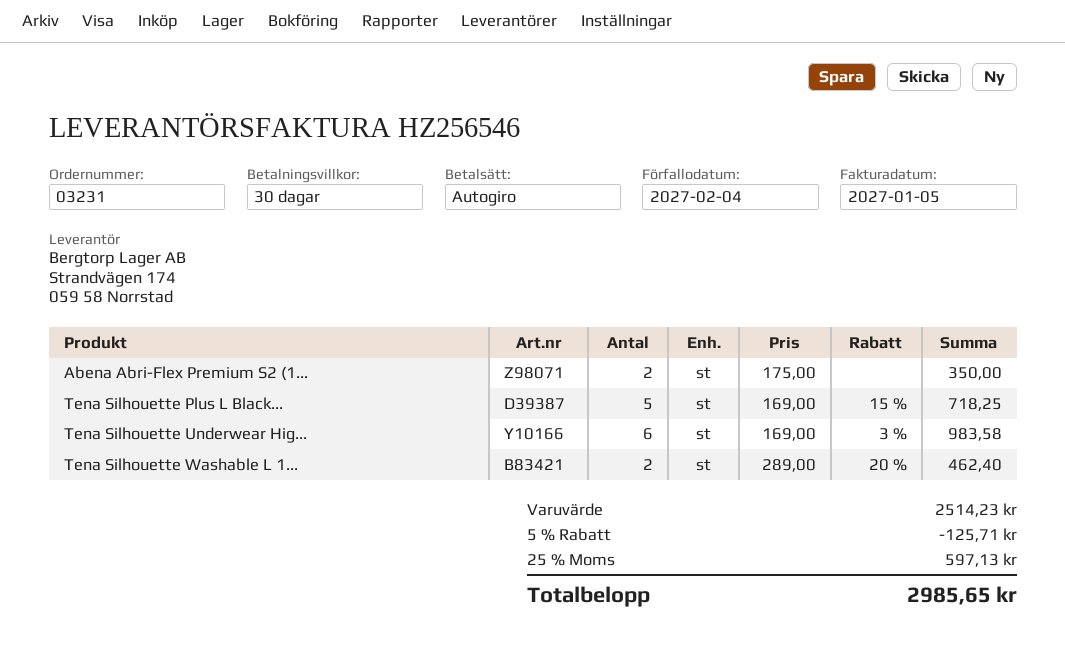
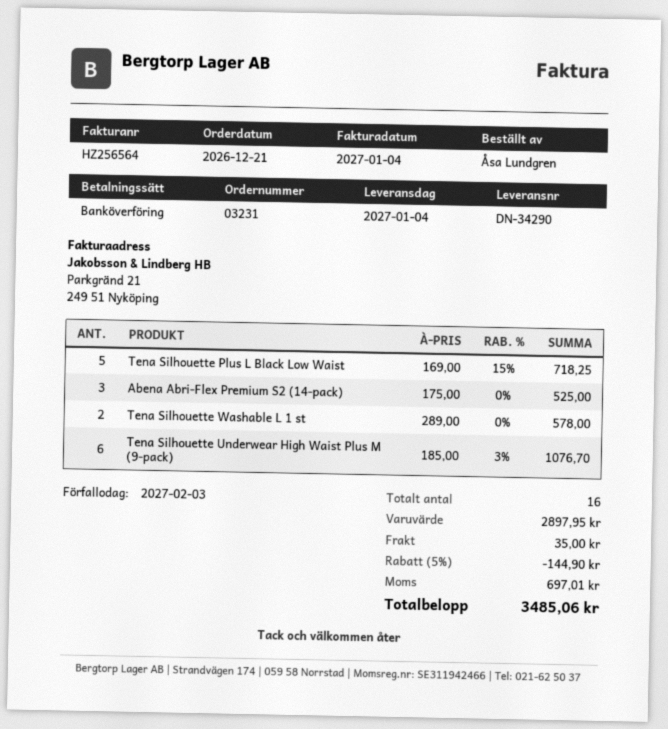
invoice number: HZ256546 -> HZ256564
invoice date: 2027-01-05 -> 2027-01-04
due date: 2027-02-04 -> 2027-02-03
payment method: direct debit -> bank transfer
Abena Abri-Flex Premium S2 (1...: 2 x 175.00 = 350.00 -> 3 x 175.00 = 525.00
Tena Silhouette Underwear Hig...: 6 x 169.00 - 3% = 983.58 -> 6 x 185.00 - 3% = 1076.70
Tena Silhouette Washable L 1...: 2 x 289.00 - 20% = 462.40 -> 2 x 289.00 = 578.00
subtotal: 2514.23 -> 2897.95
discount: 5% = 125.71 -> 5% = 144.90
shipping: none -> 35.00
tax: 597.13 -> 697.01
total: 2985.65 -> 3485.06

